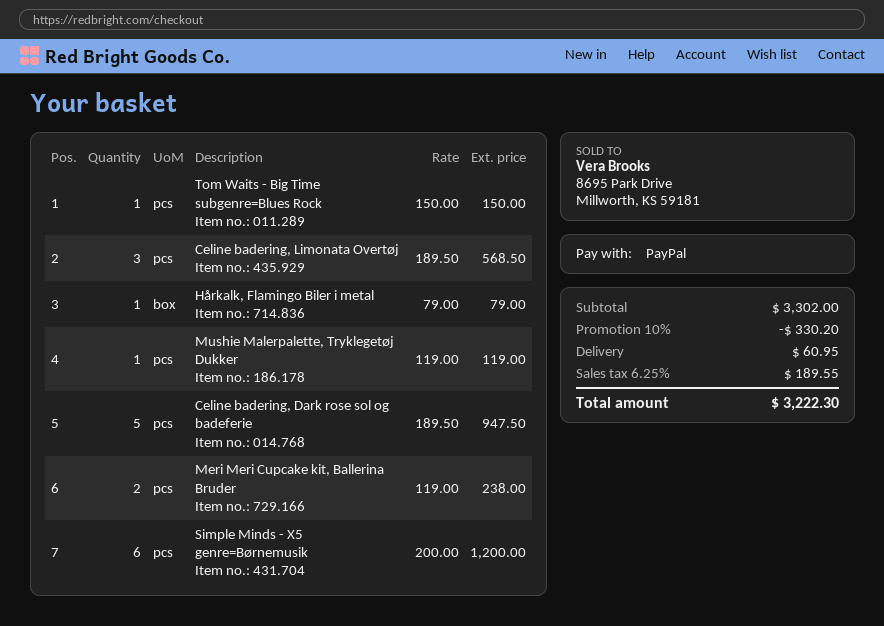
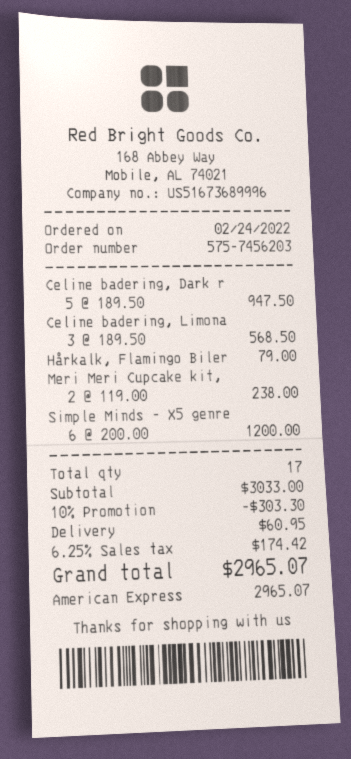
payment method: PayPal -> American Express
Tom Waits - Big Time subgenre=Blues Rock: 1 x 150.00 = 150.00 -> none
Mushie Malerpalette, Tryklegetøj Dukker: 1 x 119.00 = 119.00 -> none
subtotal: 3302.00 -> 3033.00
discount: 10% = 330.20 -> 10% = 303.30
tax: 6.25% = 189.55 -> 6.25% = 174.42
total: 3222.30 -> 2965.07

